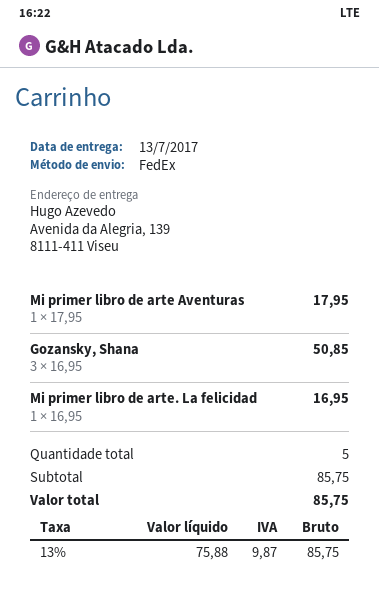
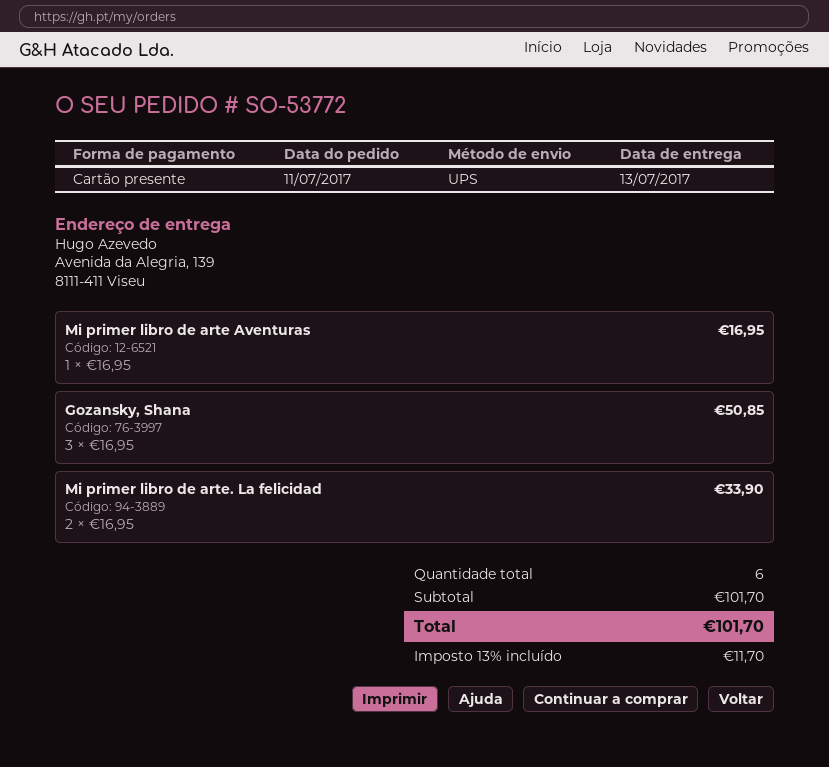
shipping method: FedEx -> UPS
Mi primer libro de arte Aventuras: 1 x 17.95 = 17.95 -> 1 x 16.95 = 16.95
Mi primer libro de arte. La felicidad: 1 x 16.95 = 16.95 -> 2 x 16.95 = 33.90
total quantity: 5 -> 6
subtotal: 85.75 -> 101.70
tax: 13% = 9.87 -> 13% = 11.70
total: 85.75 -> 101.70

